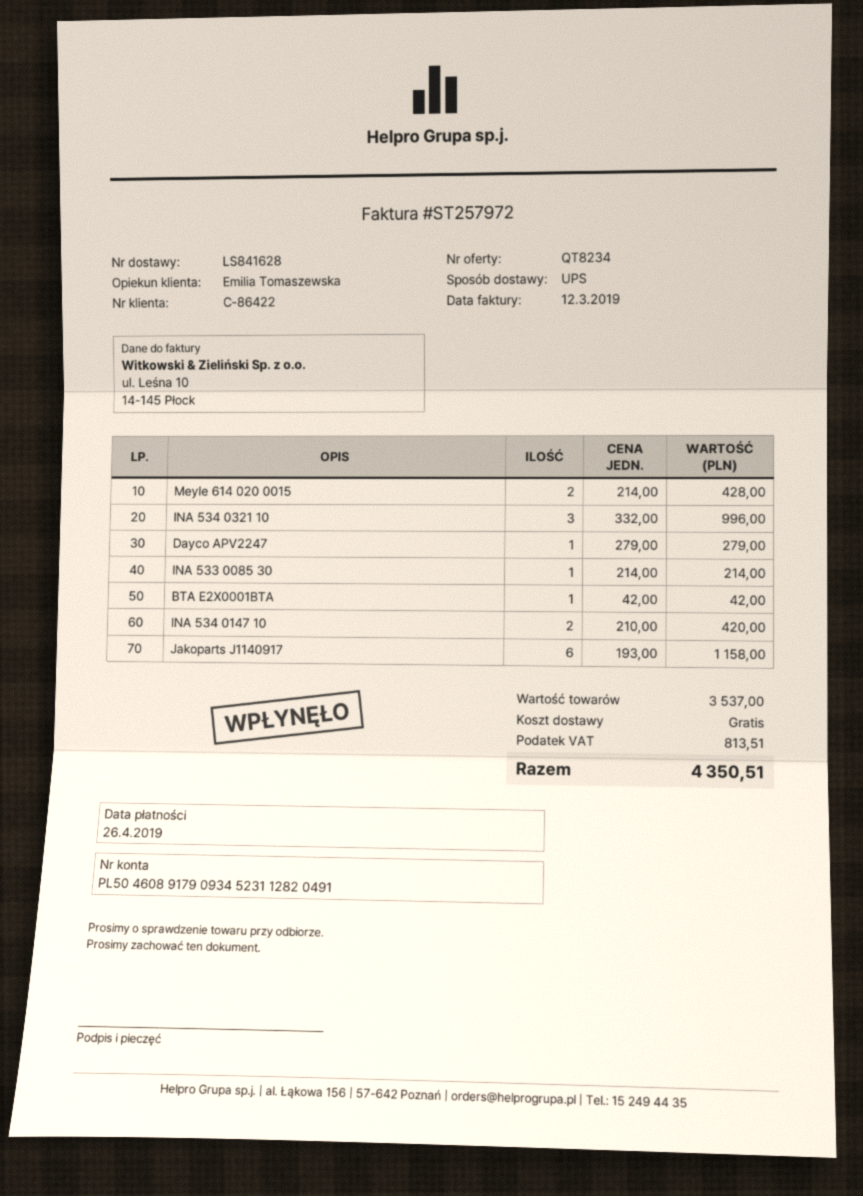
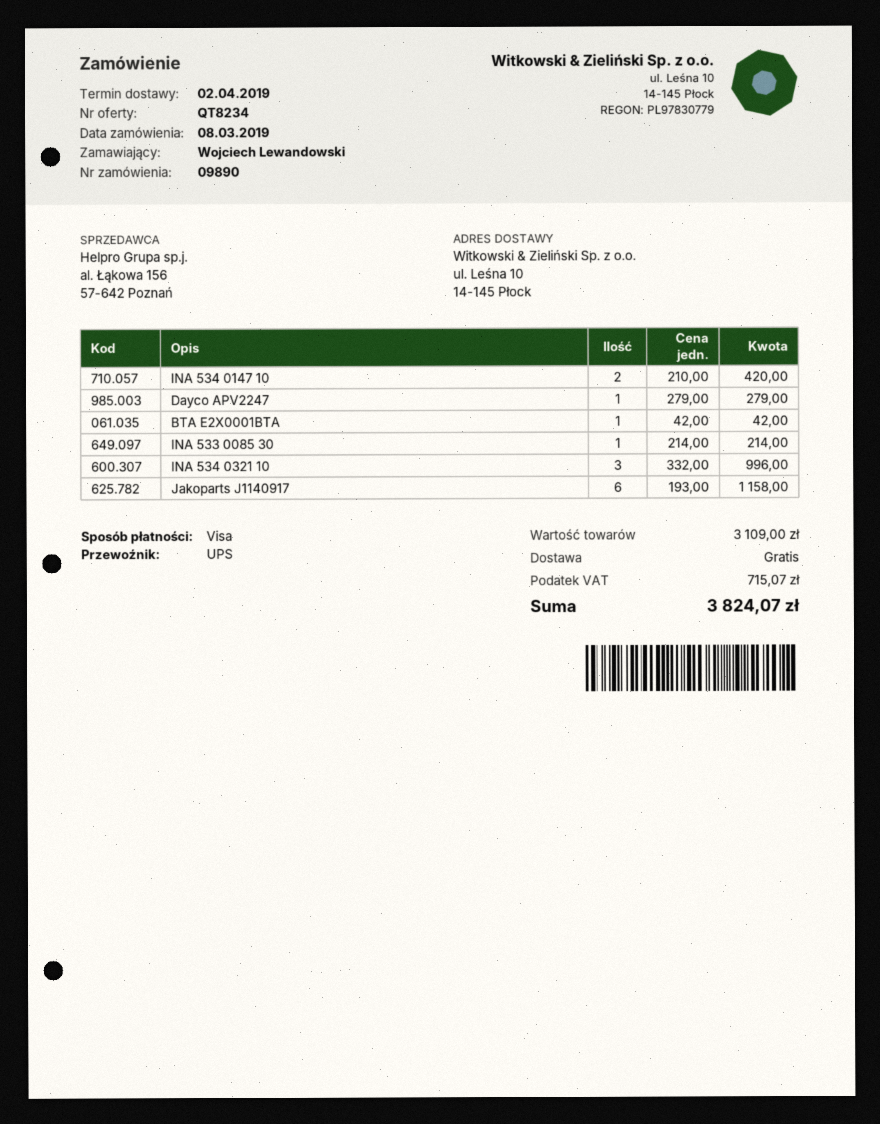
Meyle 614 020 0015: 2 x 214.00 = 428.00 -> none
subtotal: 3537.00 -> 3109.00
tax: 813.51 -> 715.07
total: 4350.51 -> 3824.07

